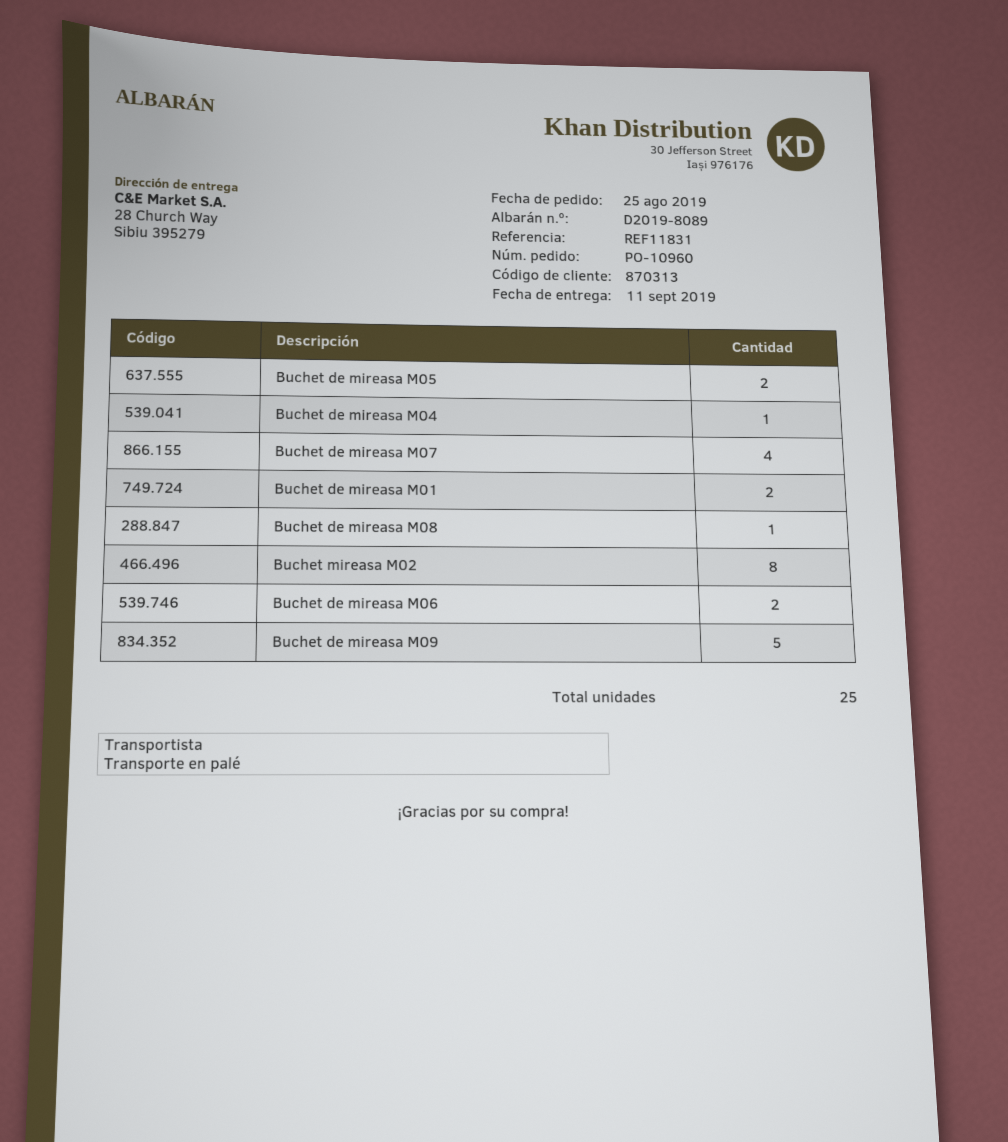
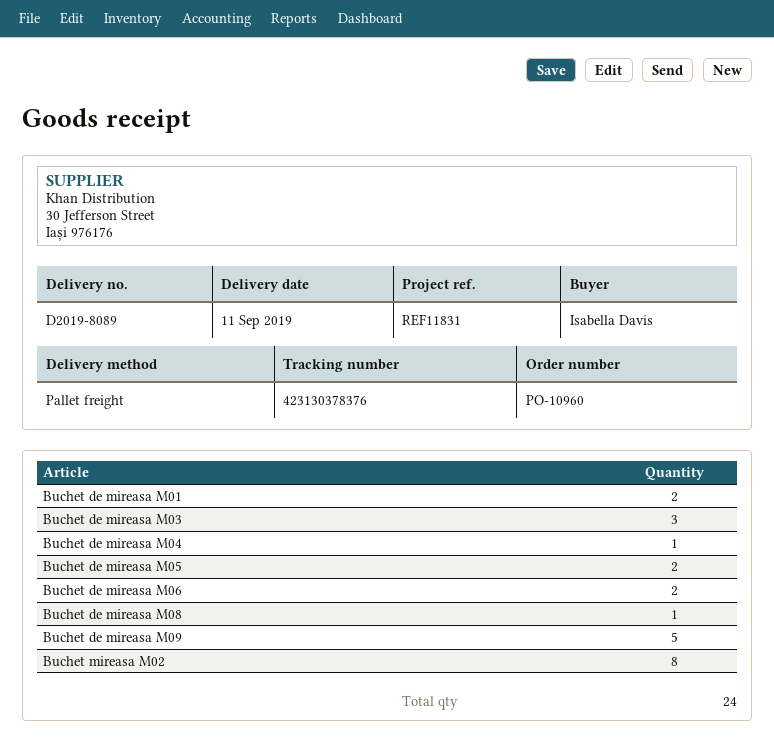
Buchet de mireasa M07: 4 -> none
Buchet de mireasa M03: none -> 3
total quantity: 25 -> 24

